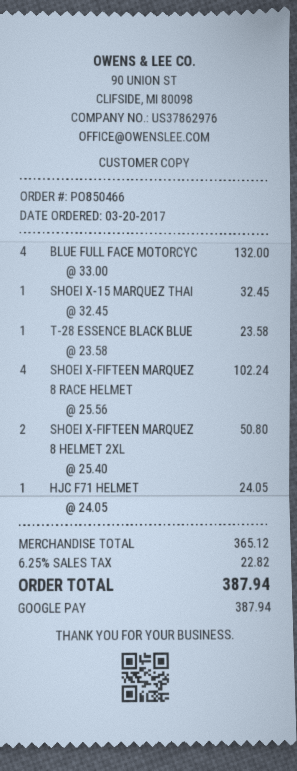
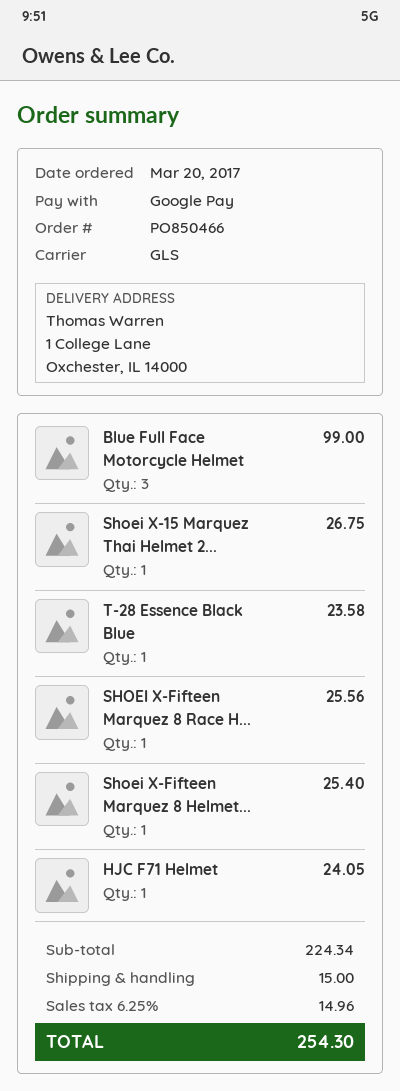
BLUE FULL FACE MOTORCYC: 4 for 132.00 -> 3 for 99.00
SHOEI X-15 MARQUEZ THAI: 1 for 32.45 -> 1 for 26.75
SHOEI X-FIFTEEN MARQUEZ 8 RACE HELMET: 4 for 102.24 -> 1 for 25.56
SHOEI X-FIFTEEN MARQUEZ 8 HELMET 2XL: 2 for 50.80 -> 1 for 25.40
subtotal: 365.12 -> 224.34
shipping: none -> 15.00
tax: 6.25% = 22.82 -> 6.25% = 14.96
total: 387.94 -> 254.30

